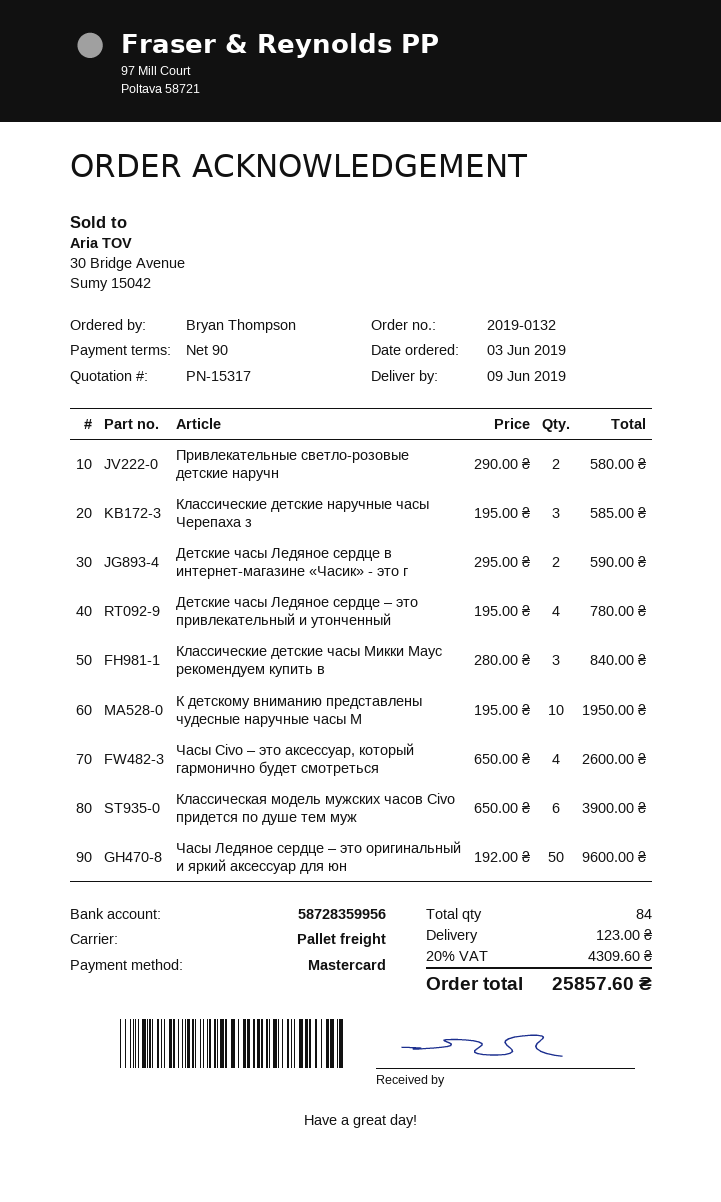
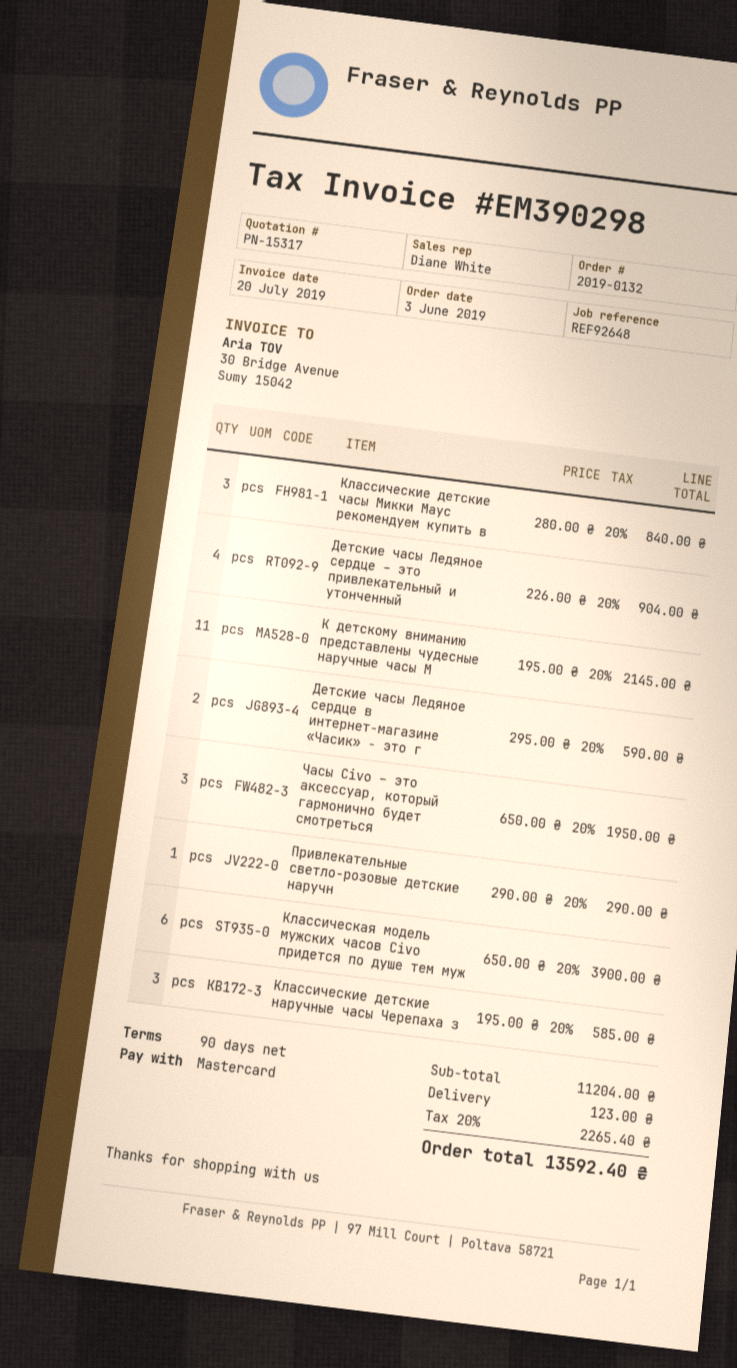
Привлекательные светло-розовые детские наручн: 2 x 290.00 = 580.00 -> 1 x 290.00 = 290.00
Детские часы Ледяное сердце – это привлекательный и утонченный: 4 x 195.00 = 780.00 -> 4 x 226.00 = 904.00
К детскому вниманию представлены чудесные наручные часы М: 10 x 195.00 = 1950.00 -> 11 x 195.00 = 2145.00
Часы Civo – это аксессуар, который гармонично будет смотреться: 4 x 650.00 = 2600.00 -> 3 x 650.00 = 1950.00
Часы Ледяное сердце – это оригинальный и яркий аксессуар для юн: 50 x 192.00 = 9600.00 -> none
tax: 20% = 4309.60 -> 20% = 2265.40
total: 25857.60 -> 13592.40

